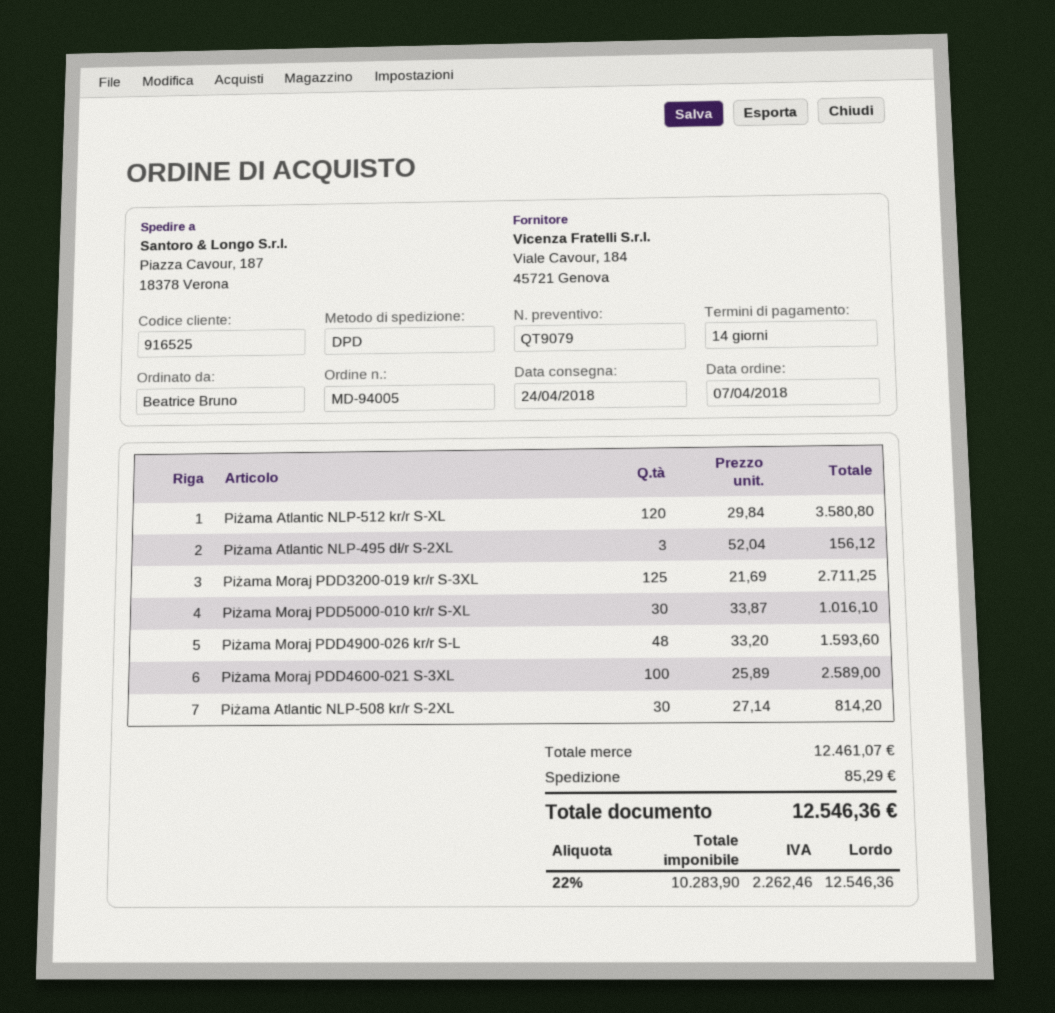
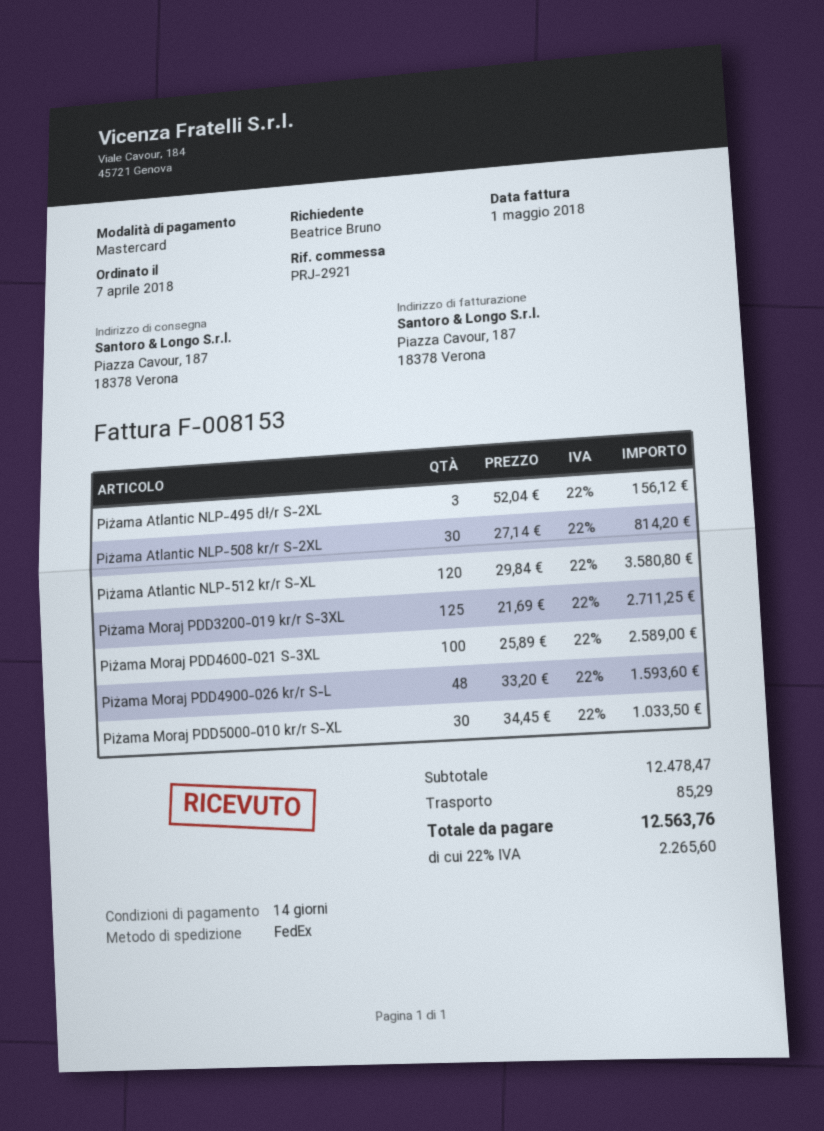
shipping method: DPD -> FedEx
Piżama Moraj PDD5000-010 kr/r S-XL: 30 x 33.87 = 1016.10 -> 30 x 34.45 = 1033.50
subtotal: 12461.07 -> 12478.47
tax: 22% = 2262.46 -> 22% = 2265.60
total: 12546.36 -> 12563.76

